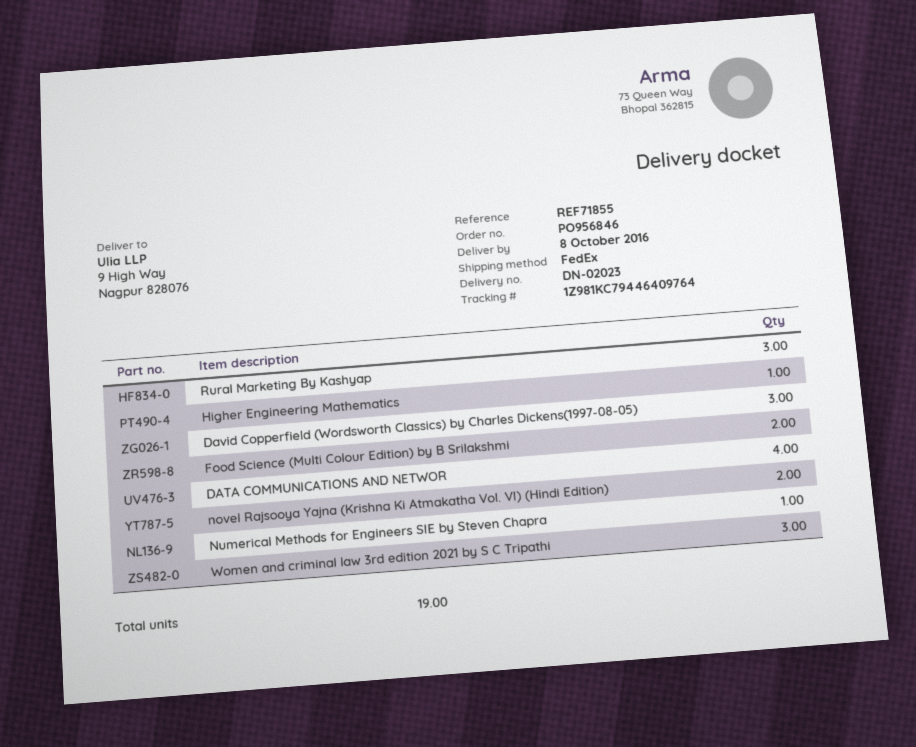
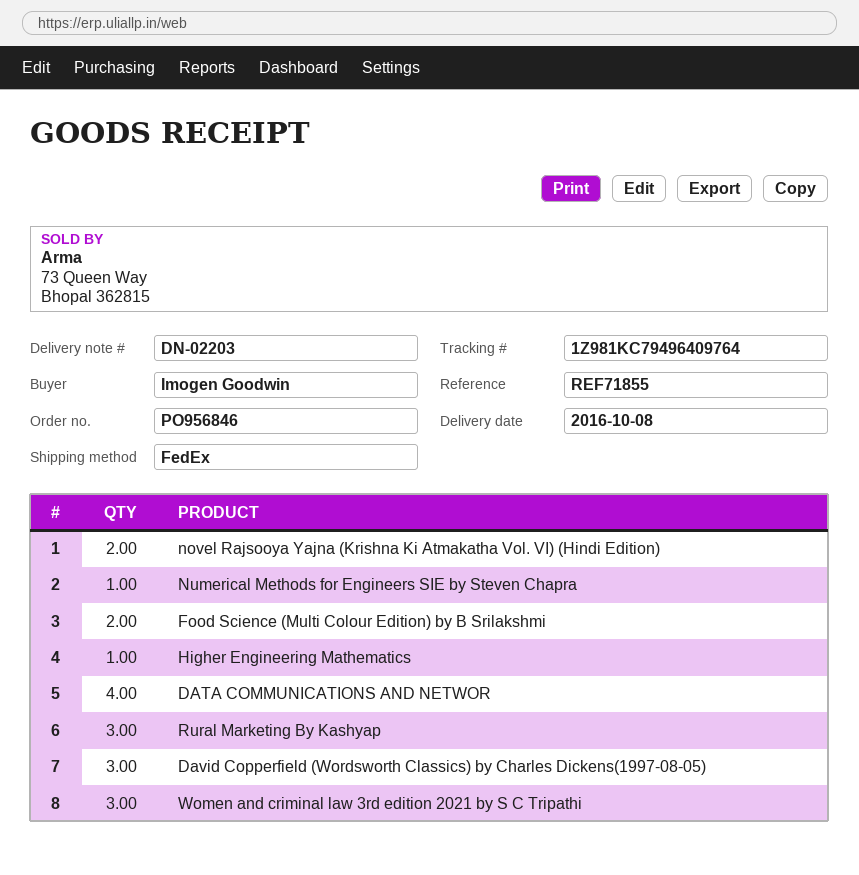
delivery note number: DN-02023 -> DN-02203
tracking number: 1Z981KC79446409764 -> 1Z981KC79496409764

